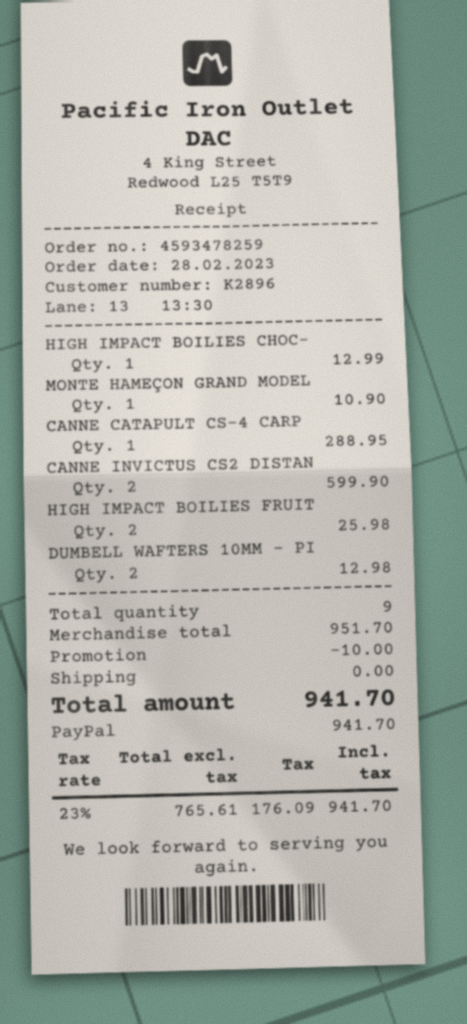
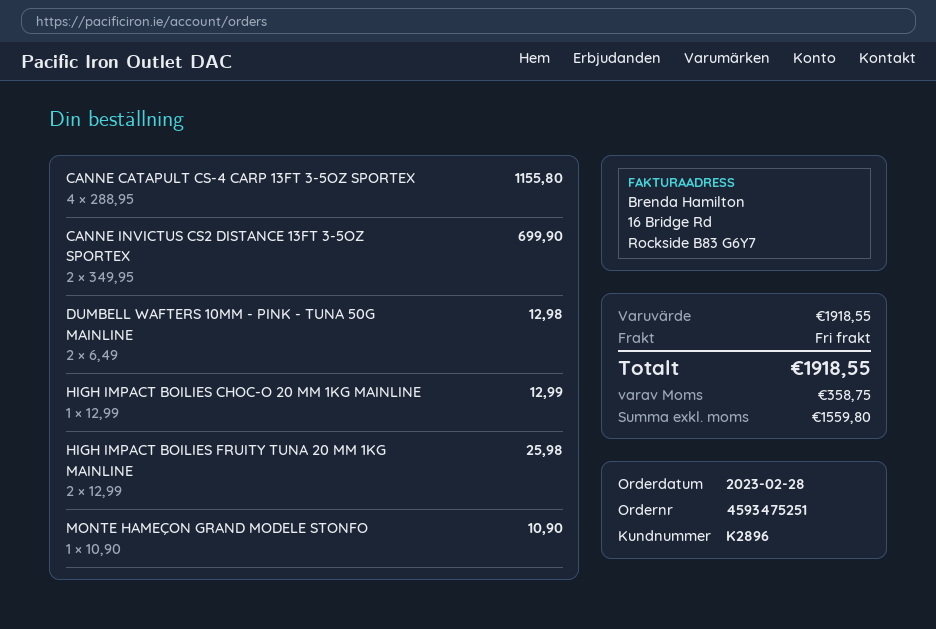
order number: 4593478259 -> 4593475251
CANNE CATAPULT CS-4 CARP: 1 for 288.95 -> 4 for 1155.80
CANNE INVICTUS CS2 DISTAN: 2 for 599.90 -> 2 for 699.90
subtotal: 951.70 -> 1918.55
discount: 10.00 -> none
net: 765.61 -> 1559.80
tax: 176.09 -> 358.75
total: 941.70 -> 1918.55

